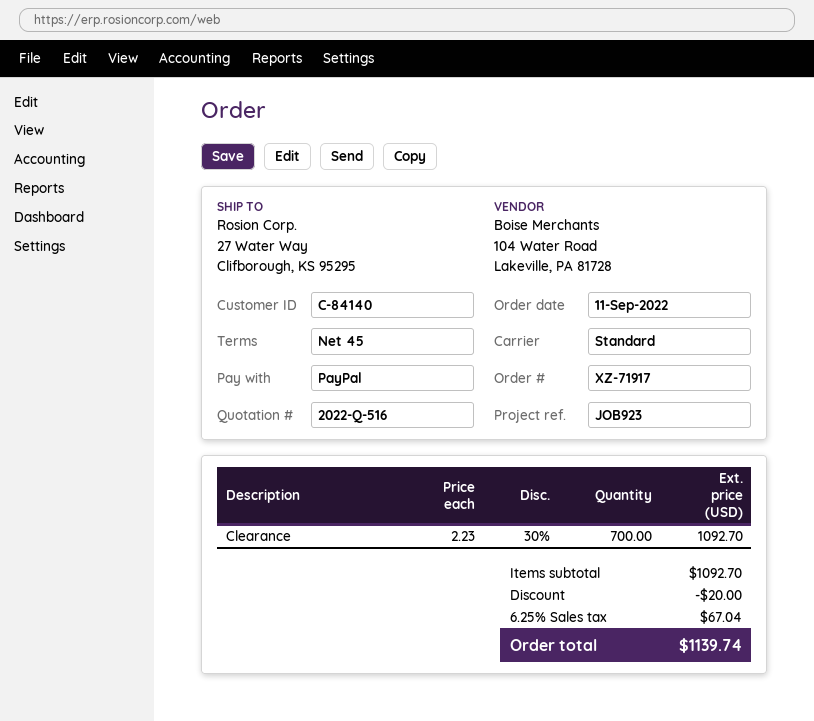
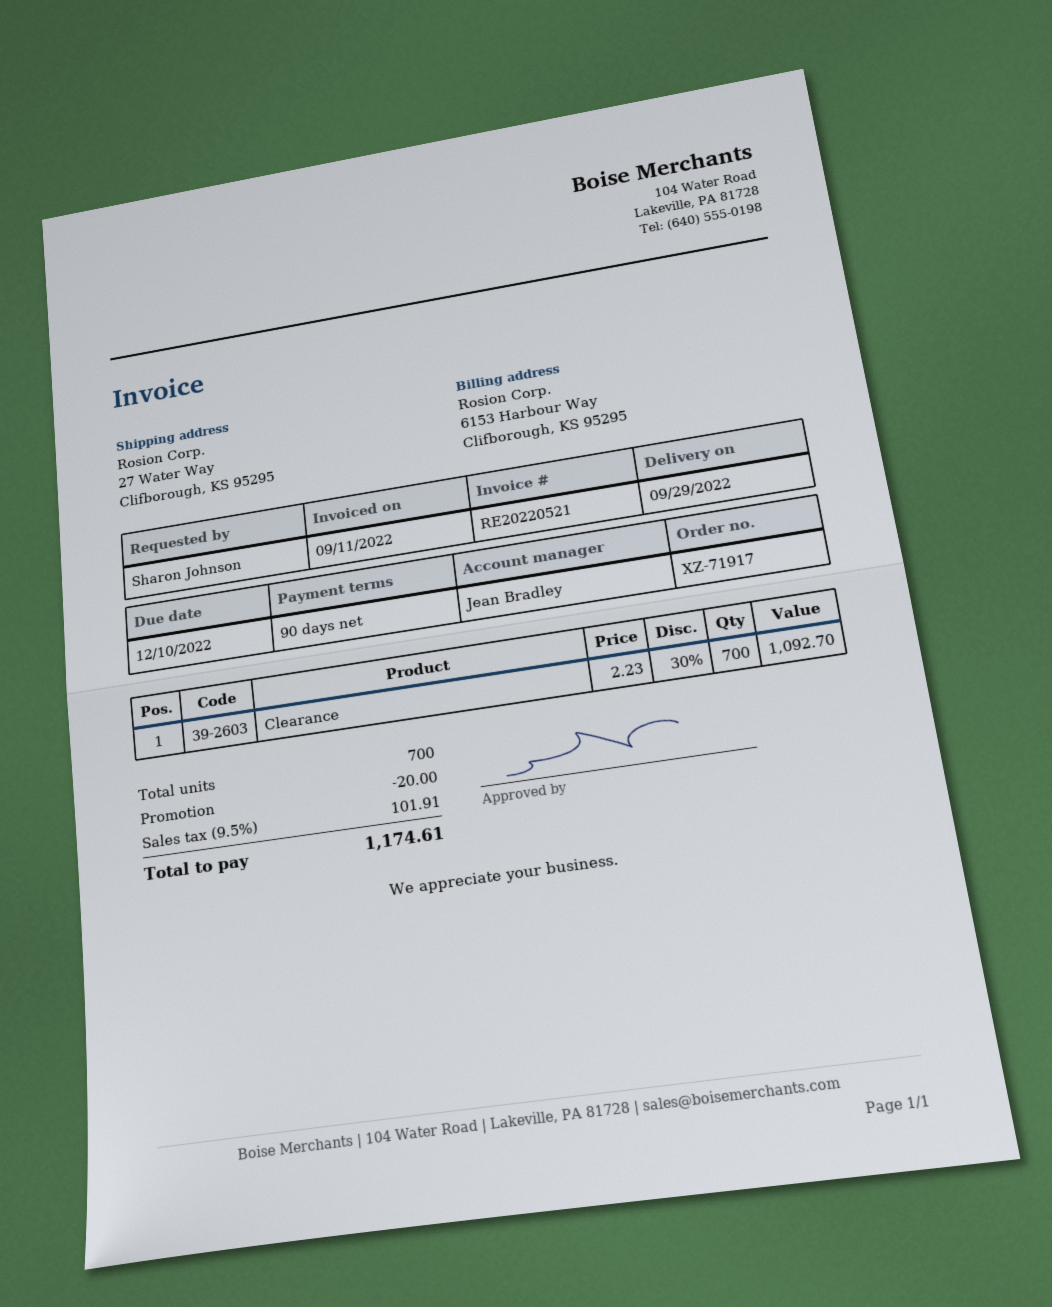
payment terms: 45 days -> 90 days
tax: 6.25% = 67.04 -> 9.5% = 101.91
total: 1139.74 -> 1174.61

